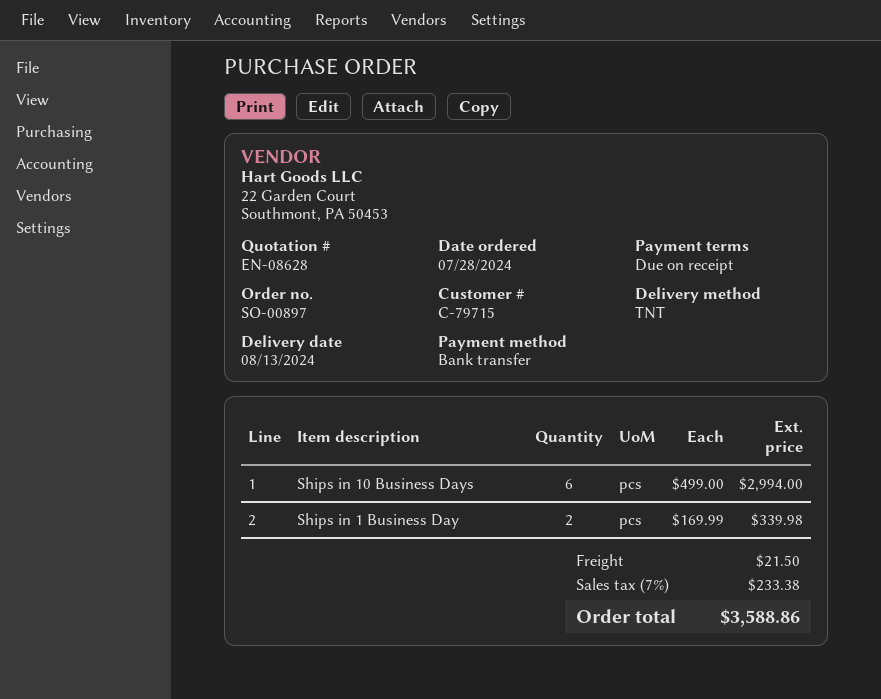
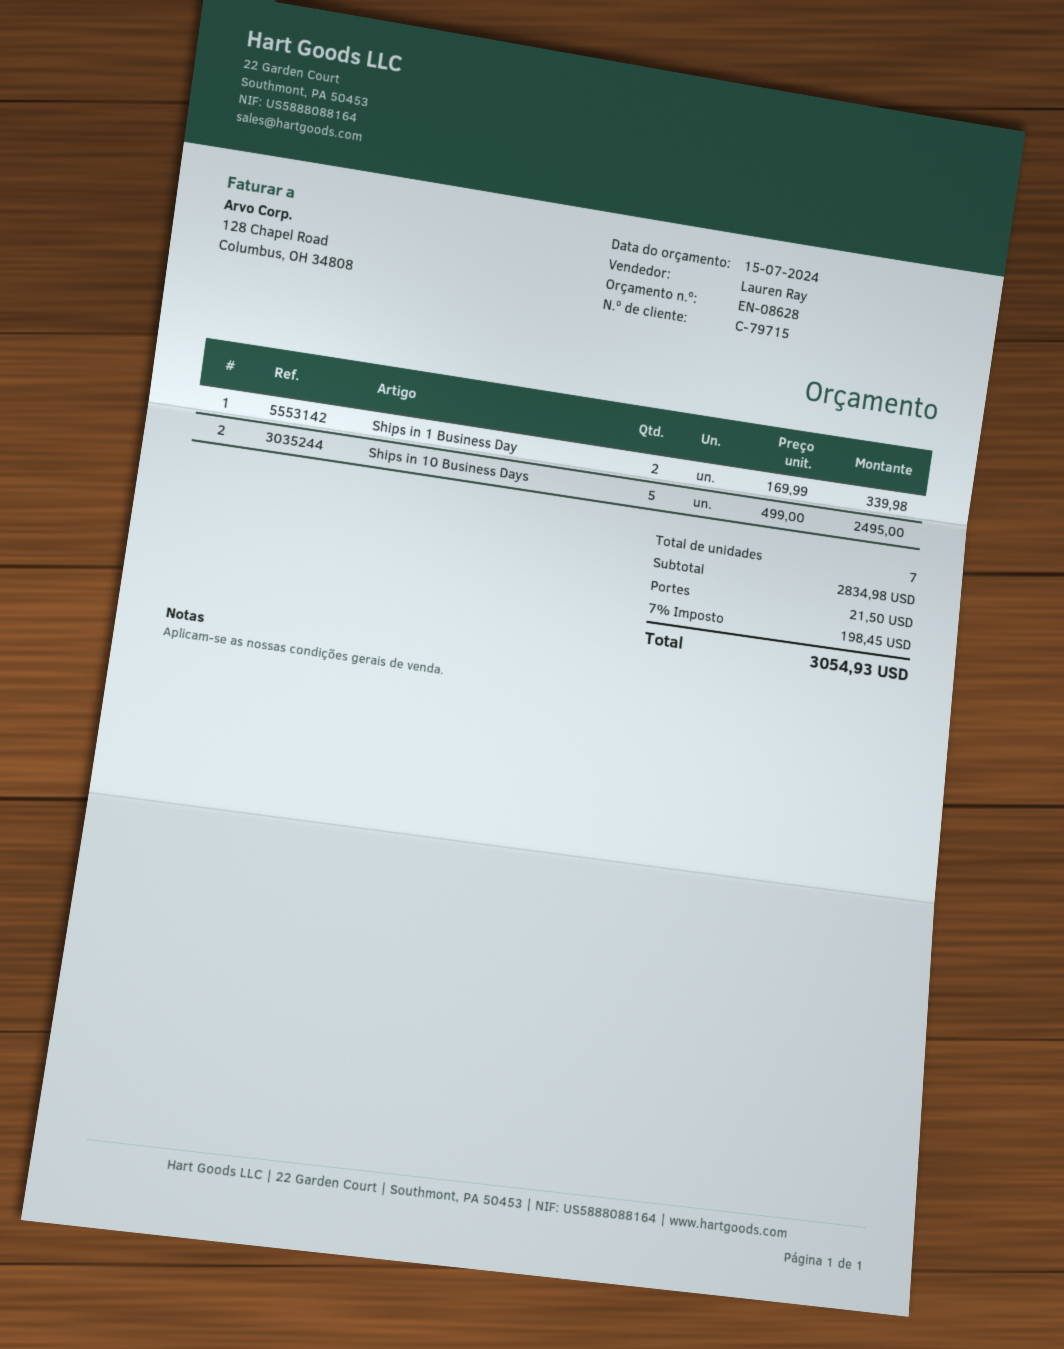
Ships in 10 Business Days: 6 x 499.00 = 2994.00 -> 5 x 499.00 = 2495.00
tax: 7% = 233.38 -> 7% = 198.45
total: 3588.86 -> 3054.93

